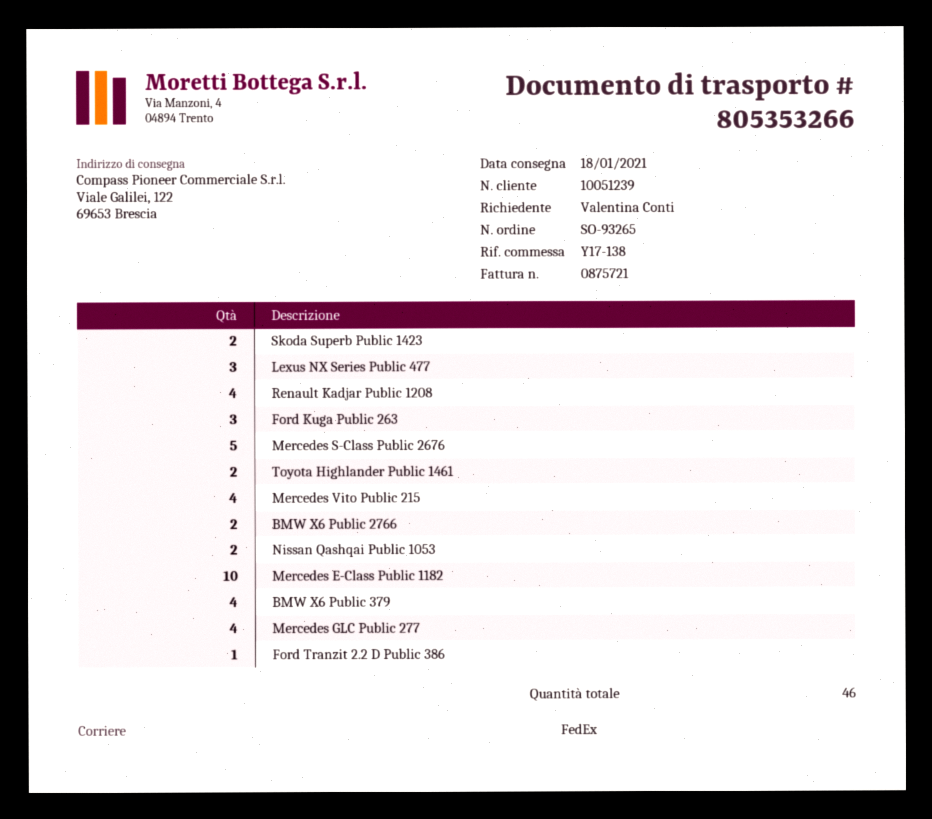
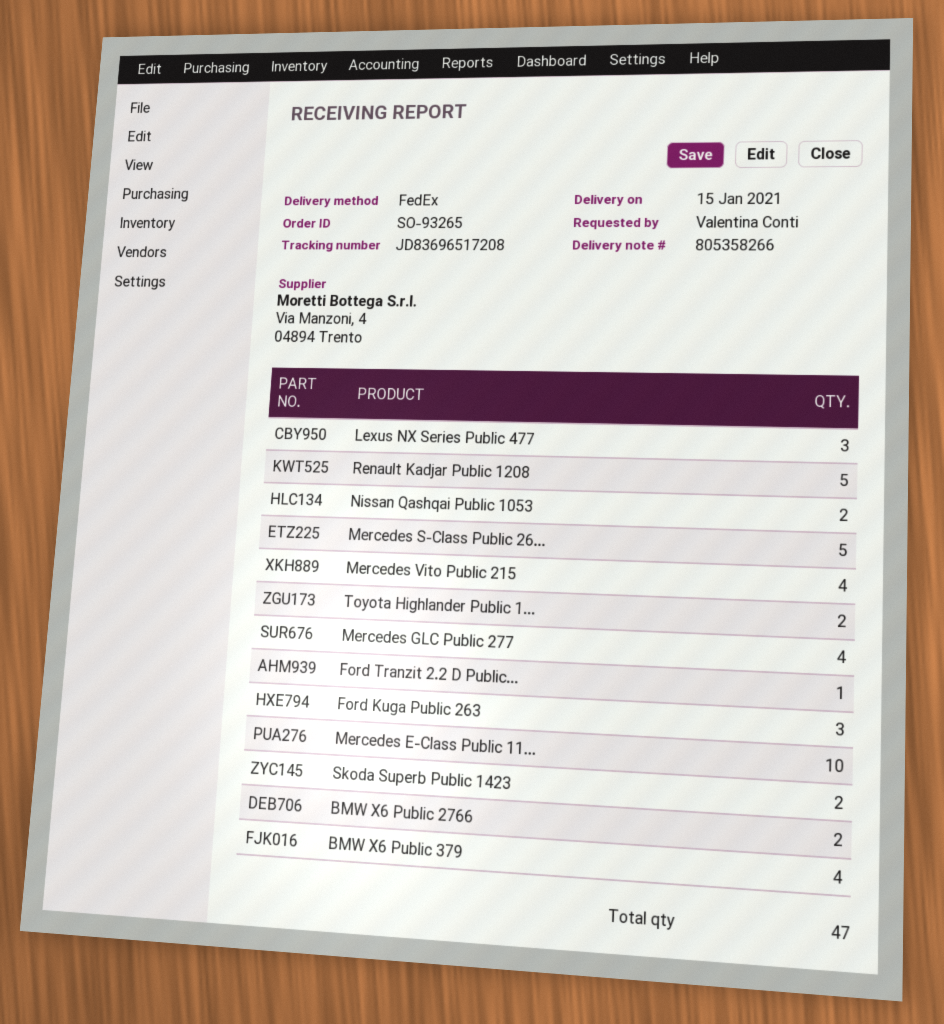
delivery note number: 805353266 -> 805358266
delivery date: 2021-01-18 -> 2021-01-15
Renault Kadjar Public 1208: 4 -> 5
total quantity: 46 -> 47

